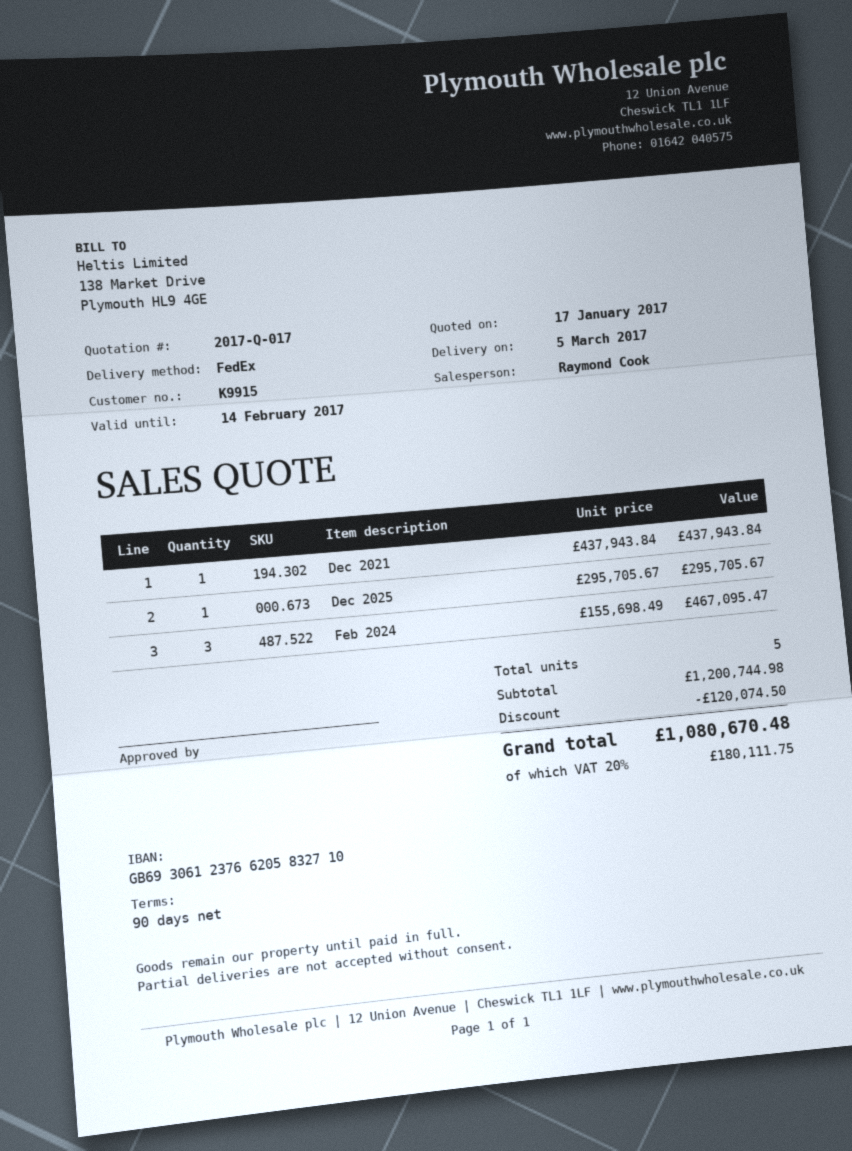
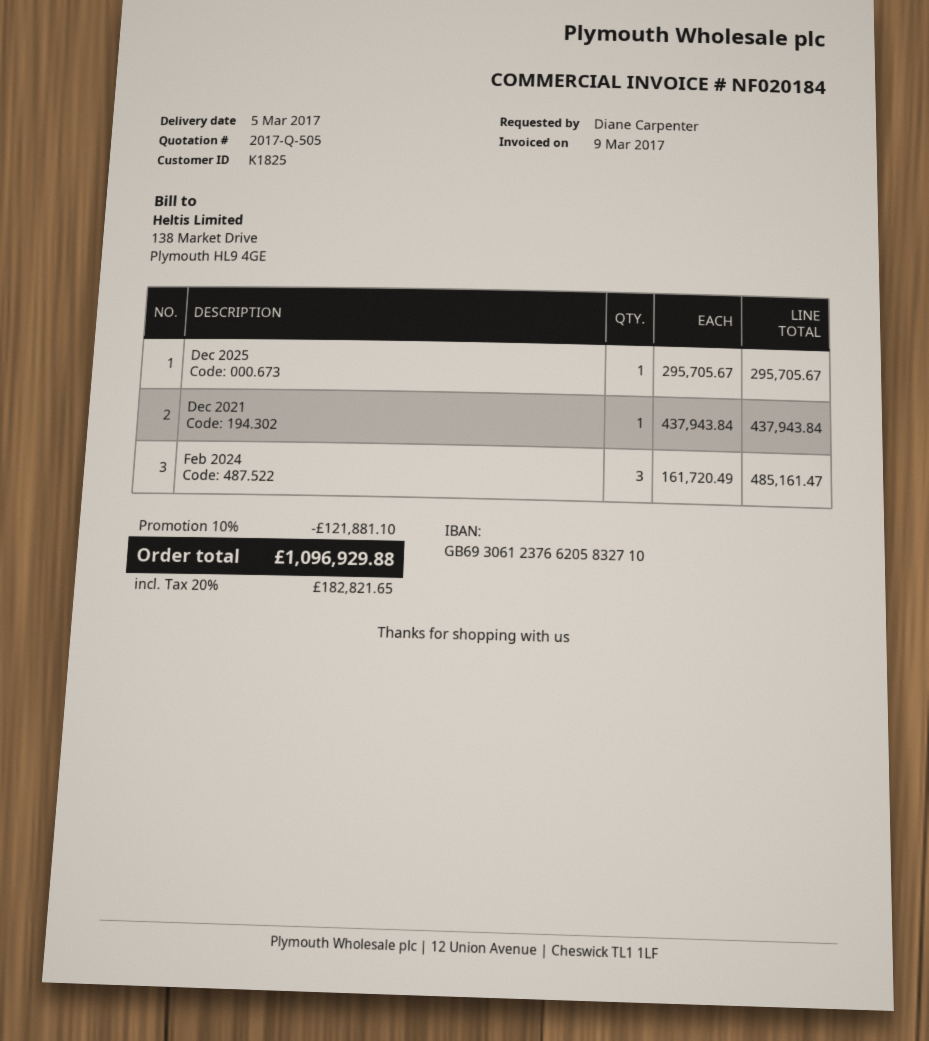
quote number: 2017-Q-017 -> 2017-Q-505
customer number: K9915 -> K1825
Feb 2024: 3 x 155698.49 = 467095.47 -> 3 x 161720.49 = 485161.47
discount: 120074.50 -> 121881.10
tax: 20% = 180111.75 -> 20% = 182821.65
total: 1080670.48 -> 1096929.88

